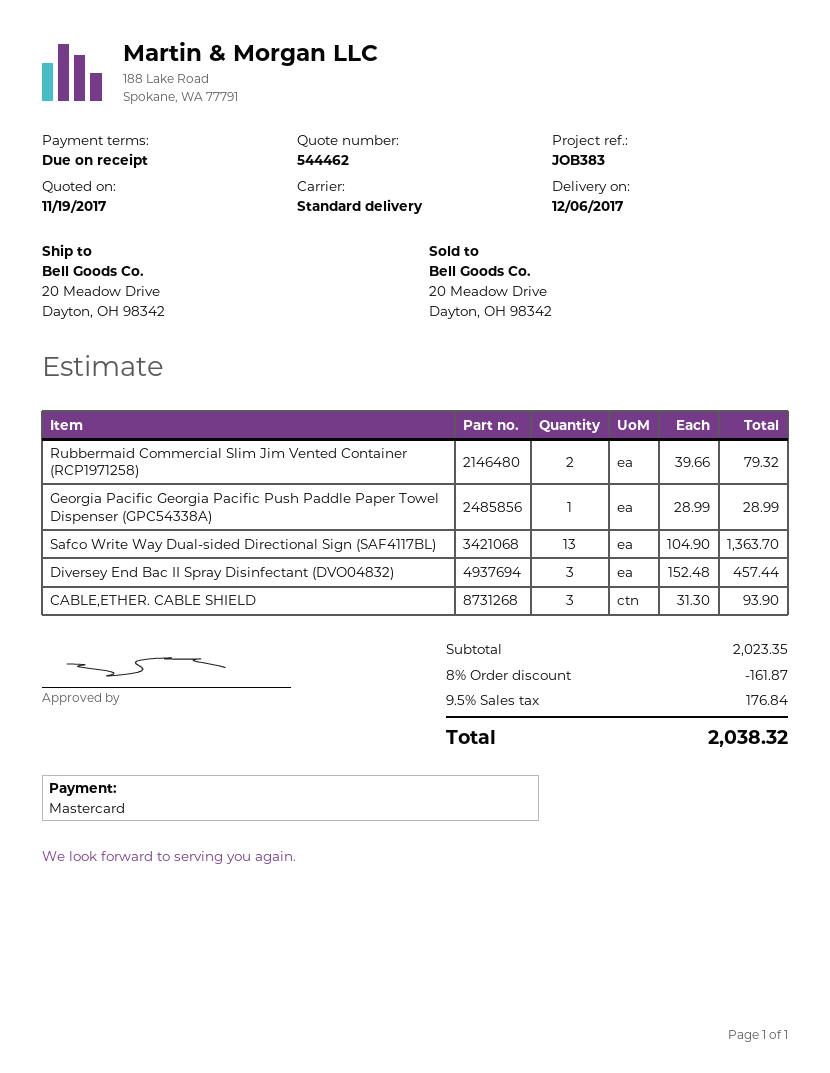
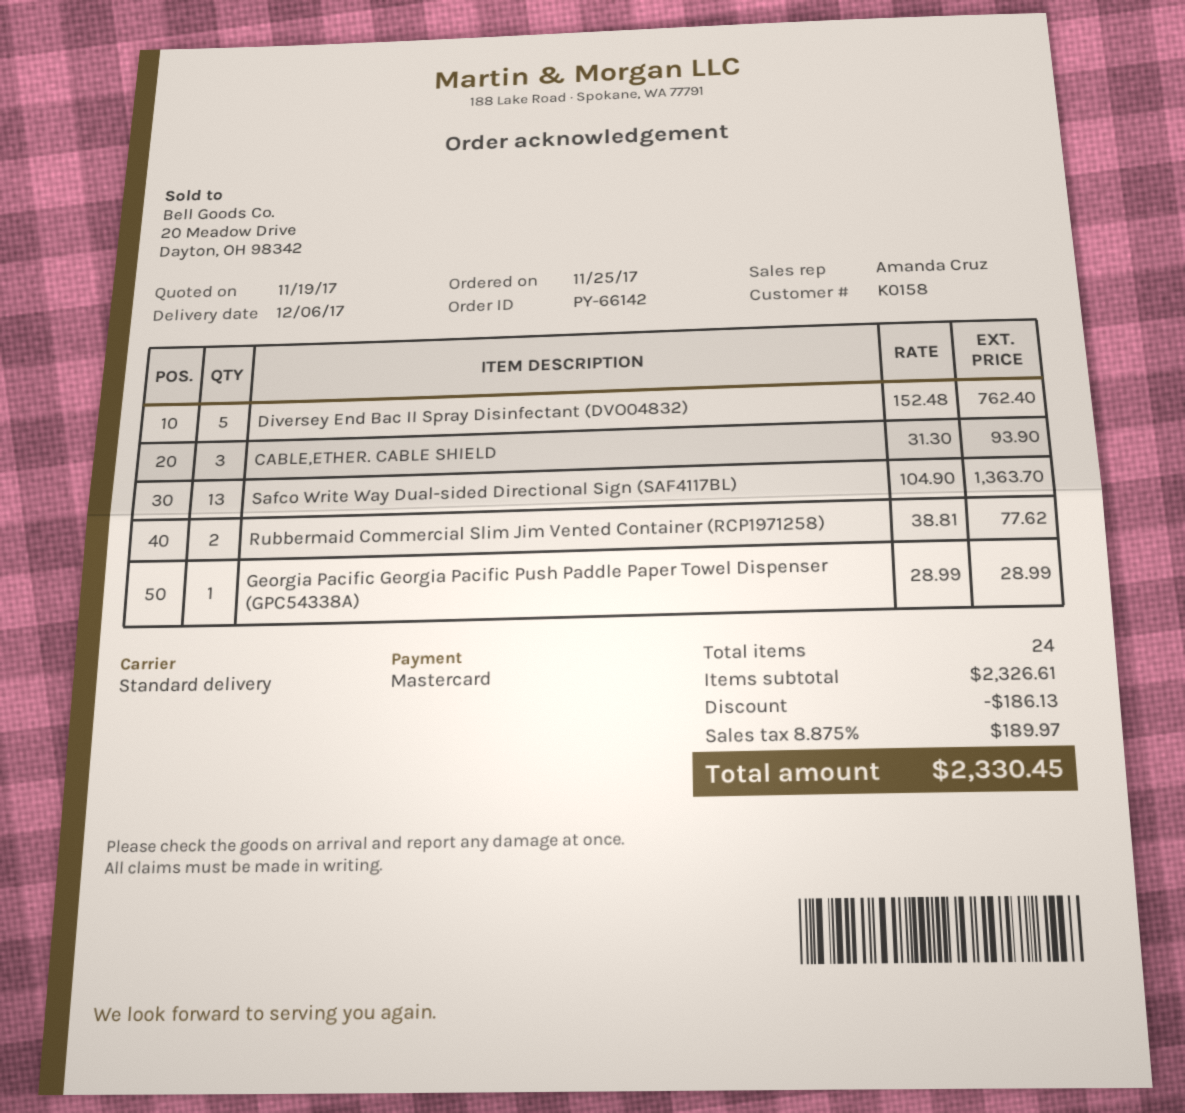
Rubbermaid Commercial Slim Jim Vented Container (RCP1971258): 2 x 39.66 = 79.32 -> 2 x 38.81 = 77.62
Diversey End Bac II Spray Disinfectant (DVO04832): 3 x 152.48 = 457.44 -> 5 x 152.48 = 762.40
subtotal: 2023.35 -> 2326.61
discount: 161.87 -> 186.13
tax: 9.5% = 176.84 -> 8.875% = 189.97
total: 2038.32 -> 2330.45

